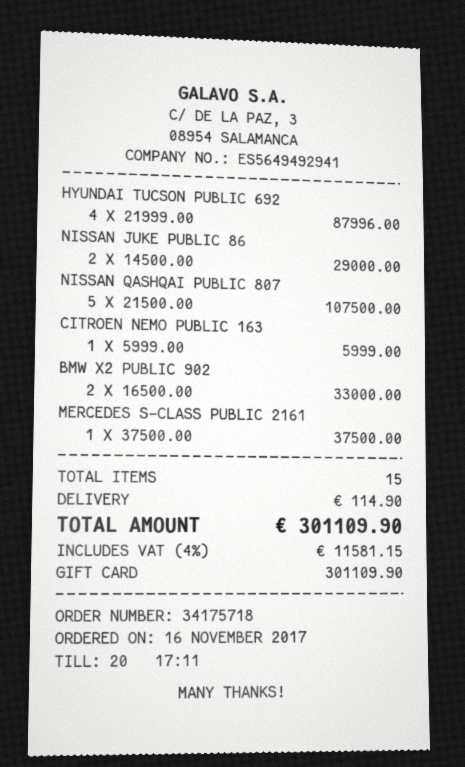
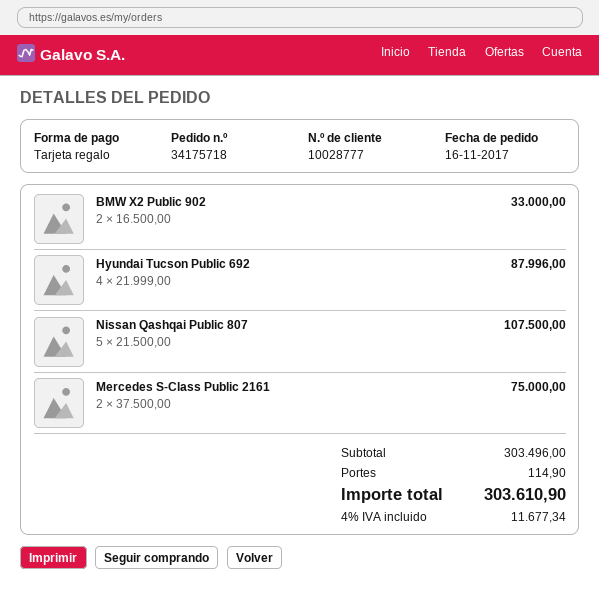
NISSAN JUKE PUBLIC 86: 2 x 14500.00 = 29000.00 -> none
CITROEN NEMO PUBLIC 163: 1 x 5999.00 = 5999.00 -> none
MERCEDES S-CLASS PUBLIC 2161: 1 x 37500.00 = 37500.00 -> 2 x 37500.00 = 75000.00
tax: 4% = 11581.15 -> 4% = 11677.34
total: 301109.90 -> 303610.90

